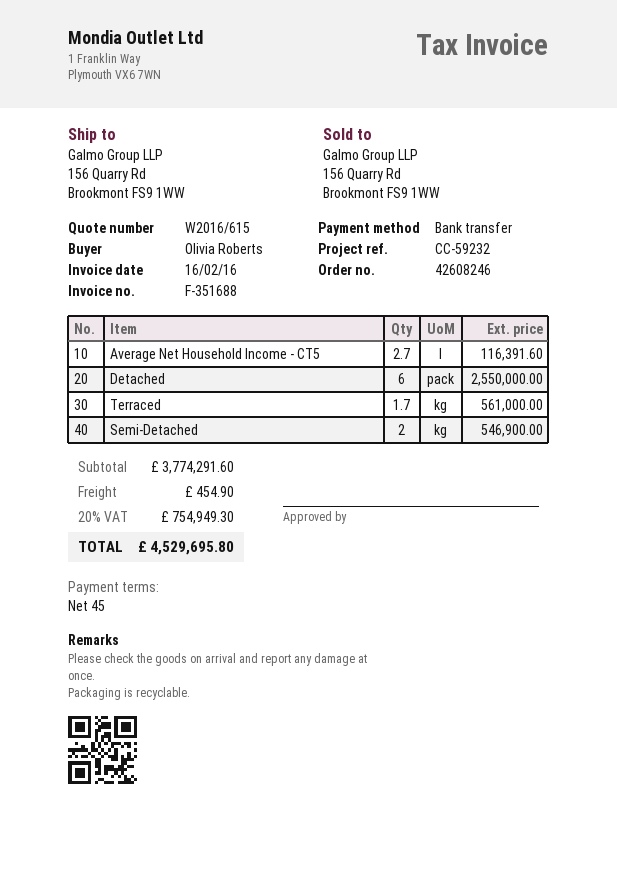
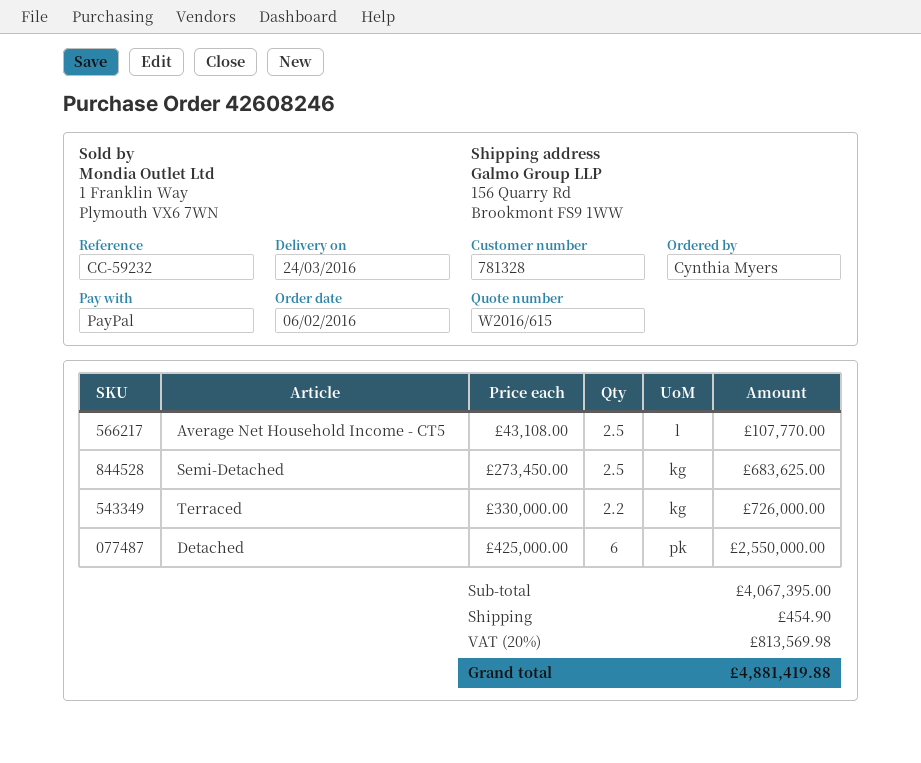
ordered by: Olivia Roberts -> Cynthia Myers
payment method: bank transfer -> PayPal
Average Net Household Income - CT5: 2.7 for 116391.60 -> 2.5 for 107770.00
Terraced: 1.7 for 561000.00 -> 2.2 for 726000.00
Semi-Detached: 2 for 546900.00 -> 2.5 for 683625.00
subtotal: 3774291.60 -> 4067395.00
tax: 20% = 754949.30 -> 20% = 813569.98
total: 4529695.80 -> 4881419.88

